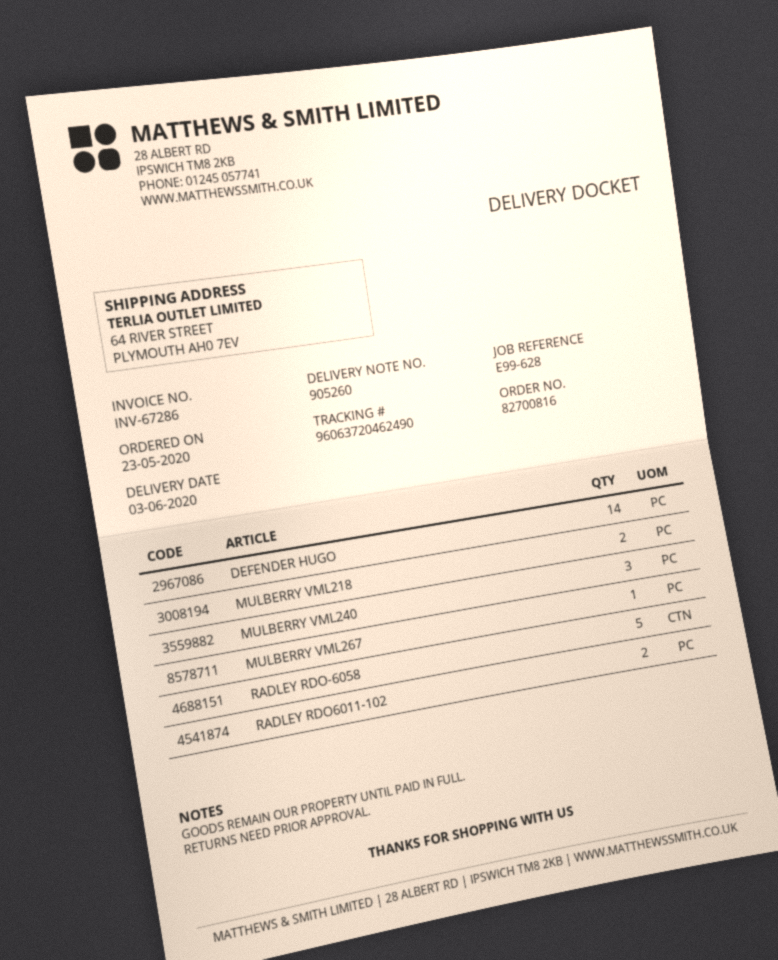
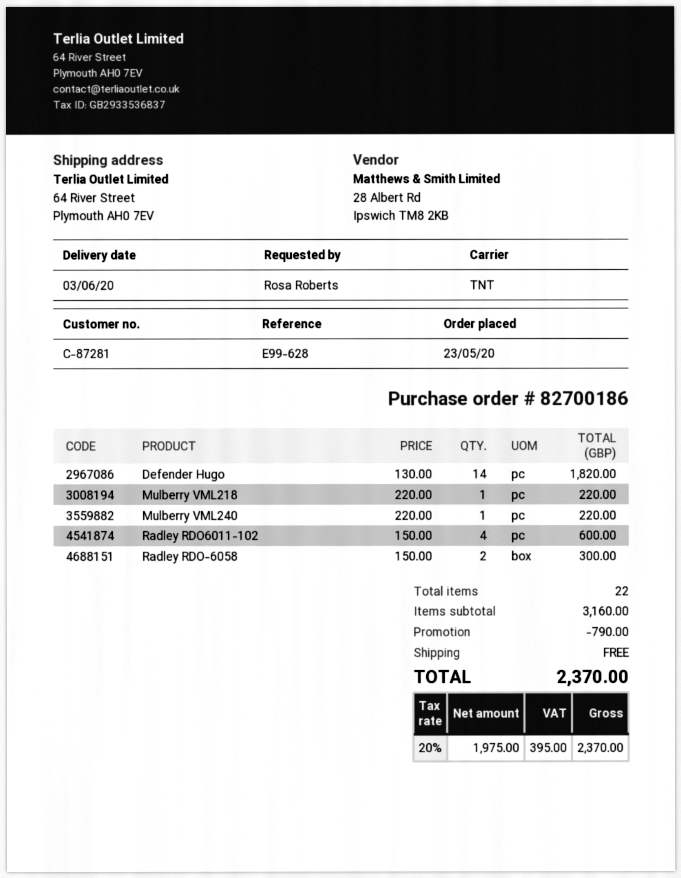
order number: 82700816 -> 82700186
MULBERRY VML218: 2 -> 1
MULBERRY VML240: 3 -> 1
MULBERRY VML267: 1 -> none
RADLEY RDO-6058: 5 -> 2
RADLEY RDO6011-102: 2 -> 4

